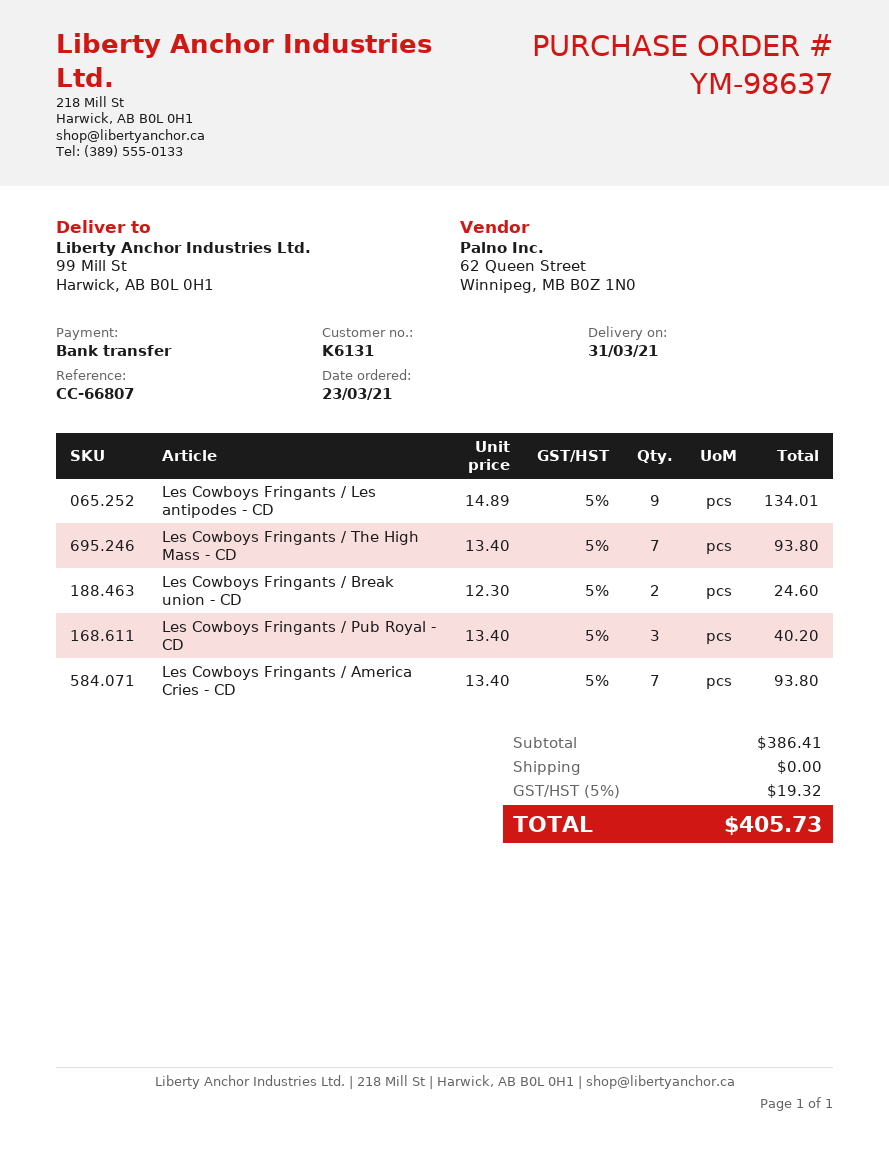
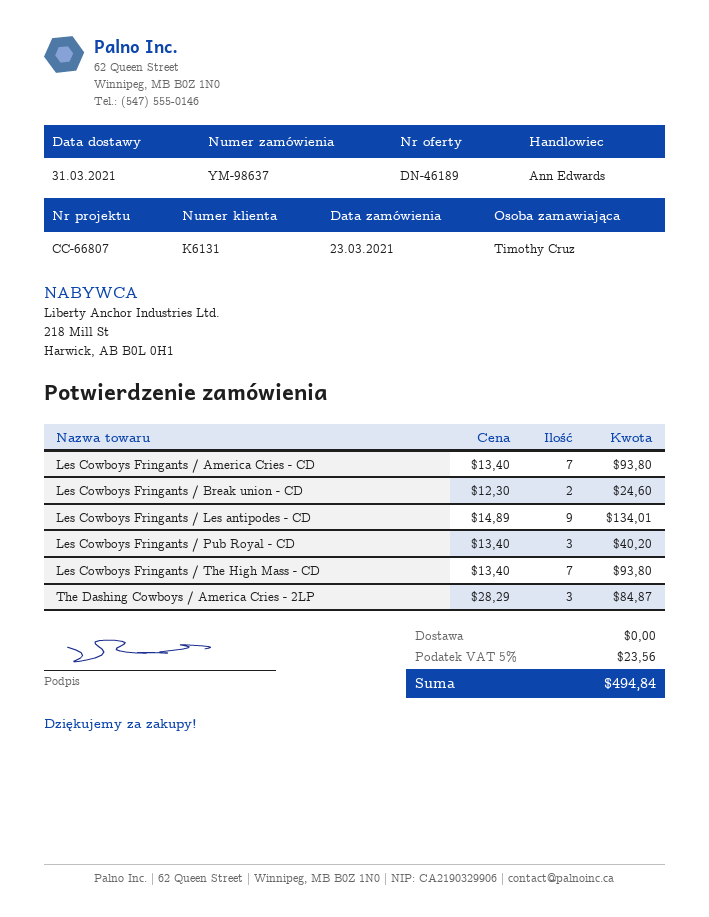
The Dashing Cowboys / America Cries - 2LP: none -> 3 x 28.29 = 84.87
tax: 5% = 19.32 -> 5% = 23.56
total: 405.73 -> 494.84

